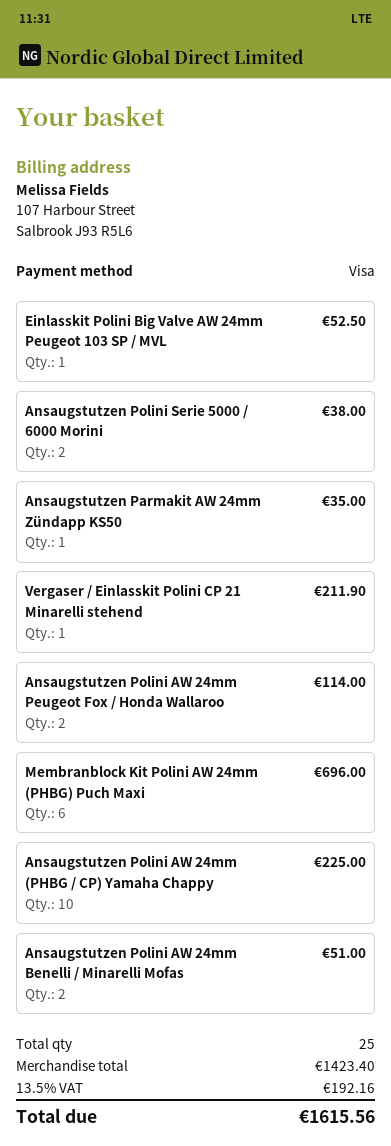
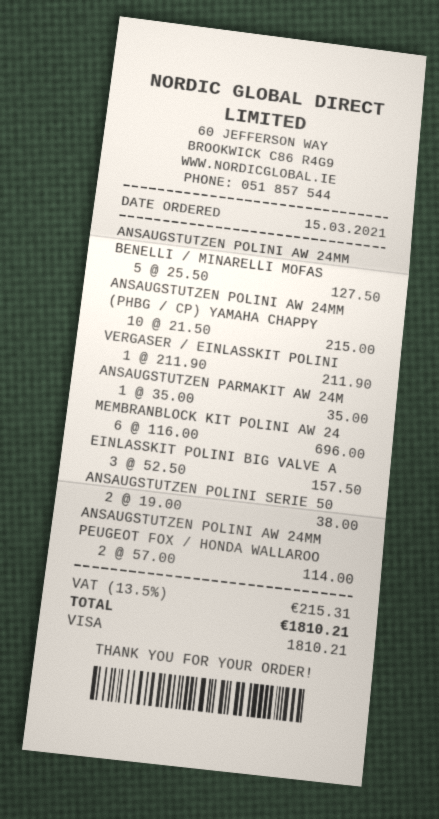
Einlasskit Polini Big Valve AW 24mm Peugeot 103 SP / MVL: 1 for 52.50 -> 3 for 157.50
Ansaugstutzen Polini AW 24mm (PHBG / CP) Yamaha Chappy: 10 for 225.00 -> 10 for 215.00
Ansaugstutzen Polini AW 24mm Benelli / Minarelli Mofas: 2 for 51.00 -> 5 for 127.50
tax: 13.5% = 192.16 -> 13.5% = 215.31
total: 1615.56 -> 1810.21

